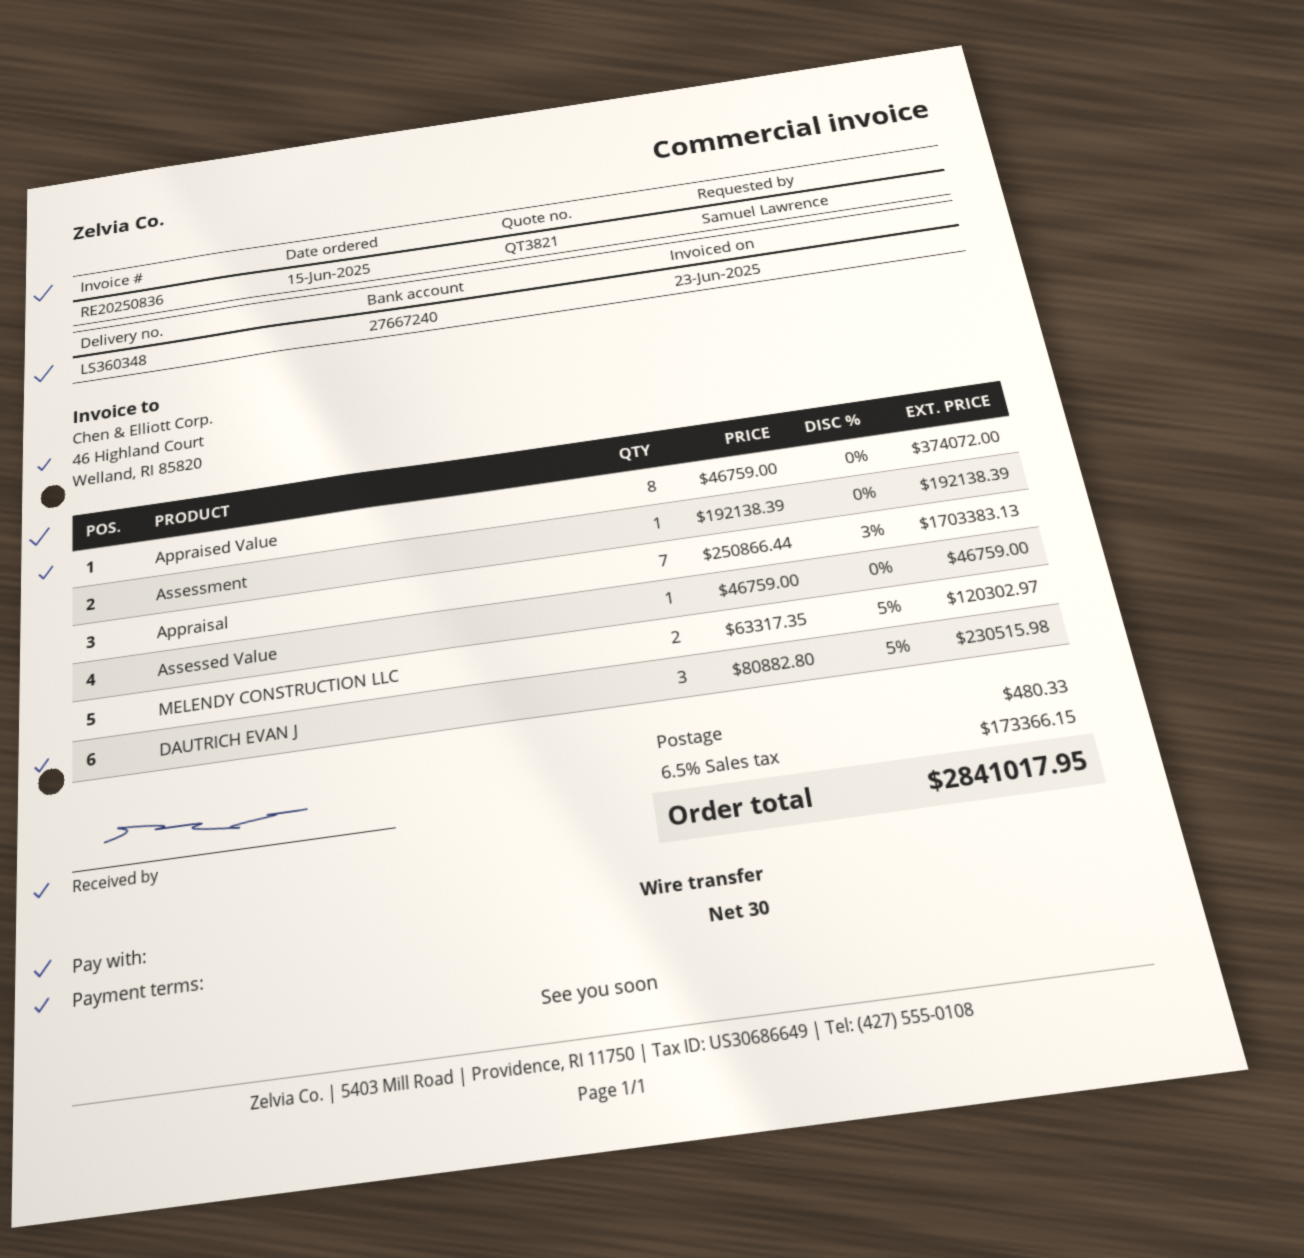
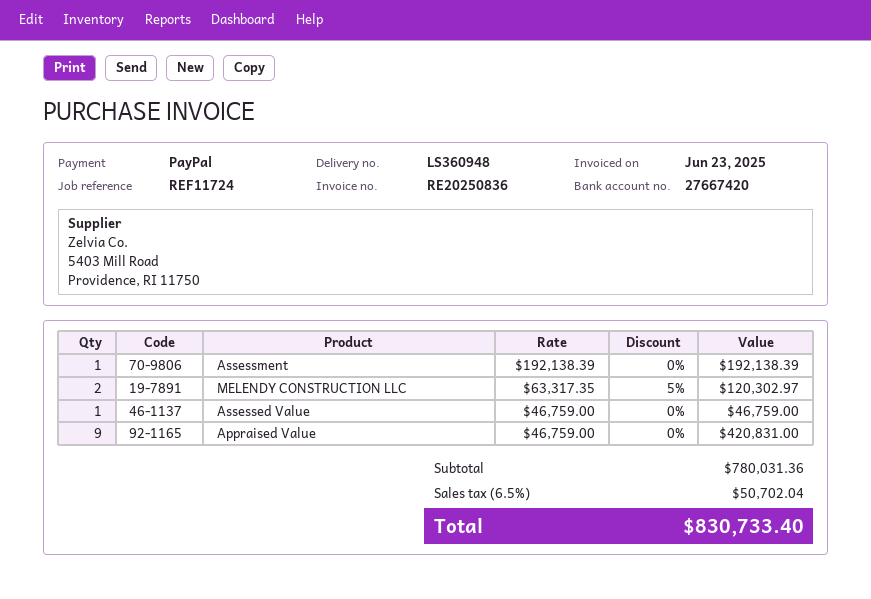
delivery note number: LS360348 -> LS360948
payment method: bank transfer -> PayPal
bank account: 27667240 -> 27667420
Appraised Value: 8 x 46759.00 = 374072.00 -> 9 x 46759.00 = 420831.00
Appraisal: 7 x 250866.44 - 3% = 1703383.13 -> none
DAUTRICH EVAN J: 3 x 80882.80 - 5% = 230515.98 -> none
shipping: 480.33 -> none
tax: 6.5% = 173366.15 -> 6.5% = 50702.04
total: 2841017.95 -> 830733.40

